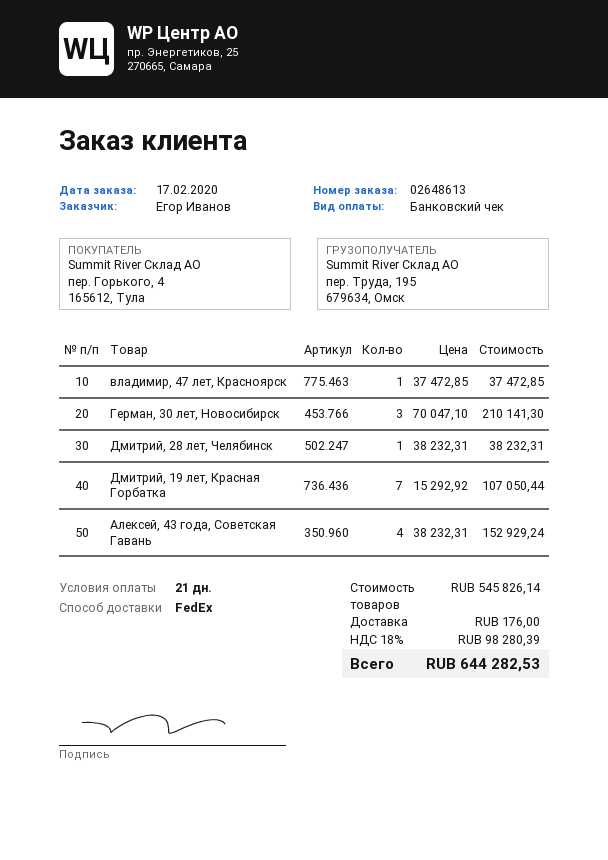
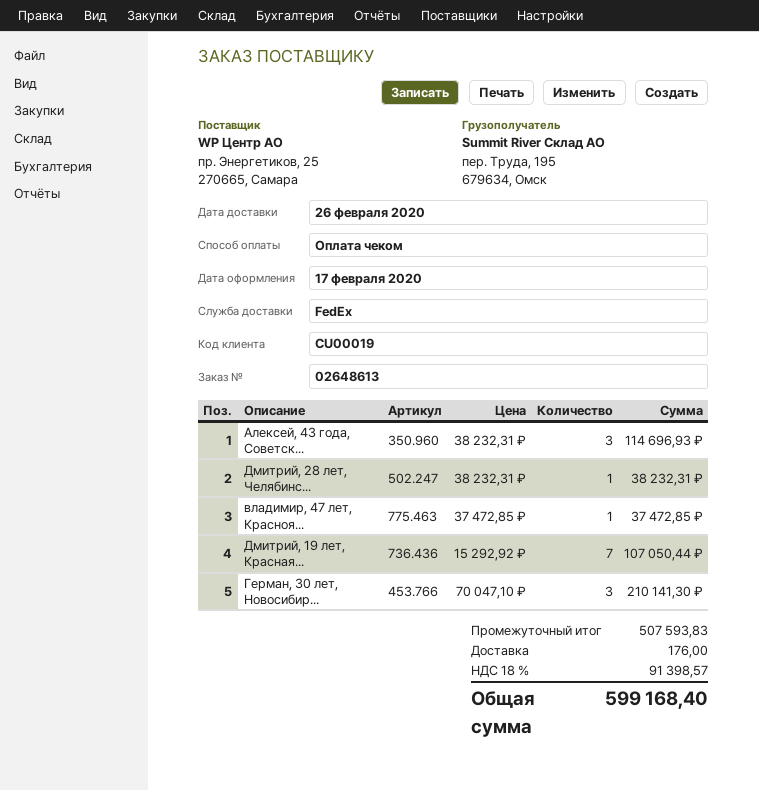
Алексей, 43 года, Советская Гавань: 4 x 38232.31 = 152929.24 -> 3 x 38232.31 = 114696.93
subtotal: 545826.14 -> 507593.83
tax: 18% = 98280.39 -> 18% = 91398.57
total: 644282.53 -> 599168.40

